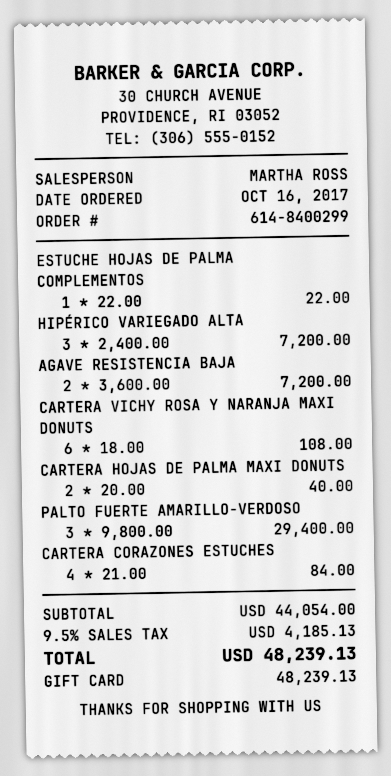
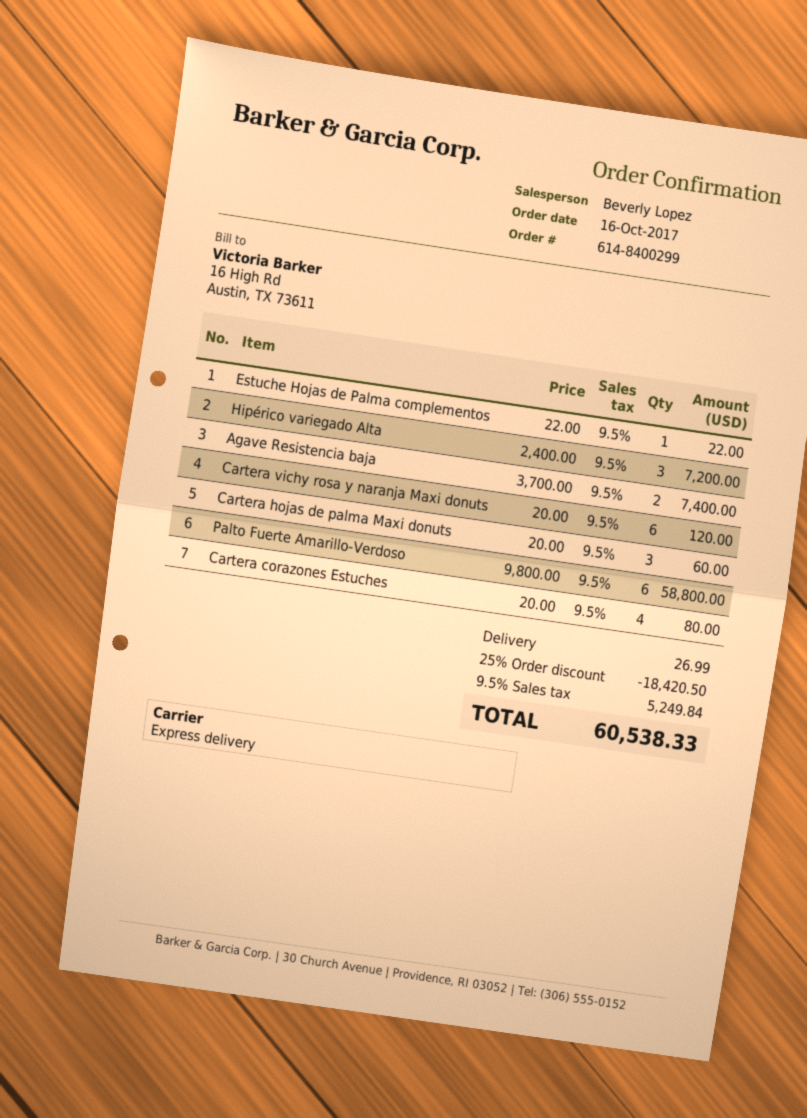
sales rep: MARTHA ROSS -> Beverly Lopez
AGAVE RESISTENCIA BAJA: 2 x 3600.00 = 7200.00 -> 2 x 3700.00 = 7400.00
CARTERA VICHY ROSA Y NARANJA MAXI DONUTS: 6 x 18.00 = 108.00 -> 6 x 20.00 = 120.00
CARTERA HOJAS DE PALMA MAXI DONUTS: 2 x 20.00 = 40.00 -> 3 x 20.00 = 60.00
PALTO FUERTE AMARILLO-VERDOSO: 3 x 9800.00 = 29400.00 -> 6 x 9800.00 = 58800.00
CARTERA CORAZONES ESTUCHES: 4 x 21.00 = 84.00 -> 4 x 20.00 = 80.00
discount: none -> 25% = 18420.50
shipping: none -> 26.99
tax: 9.5% = 4185.13 -> 9.5% = 5249.84
total: 48239.13 -> 60538.33

